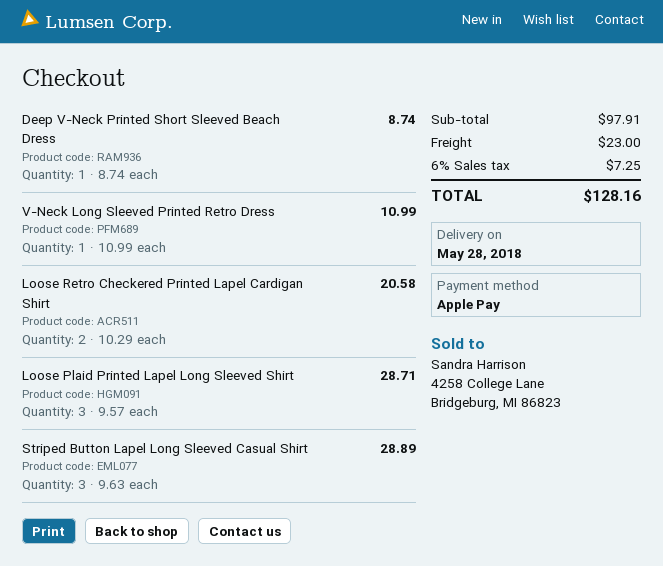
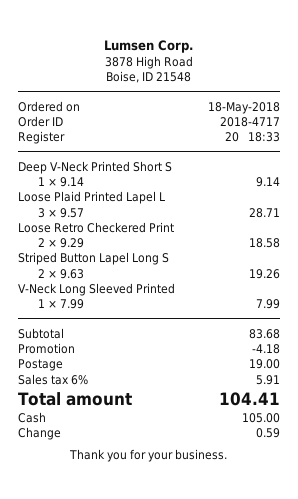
payment method: Apple Pay -> cash
Deep V-Neck Printed Short Sleeved Beach Dress: 1 x 8.74 = 8.74 -> 1 x 9.14 = 9.14
V-Neck Long Sleeved Printed Retro Dress: 1 x 10.99 = 10.99 -> 1 x 7.99 = 7.99
Loose Retro Checkered Printed Lapel Cardigan Shirt: 2 x 10.29 = 20.58 -> 2 x 9.29 = 18.58
Striped Button Lapel Long Sleeved Casual Shirt: 3 x 9.63 = 28.89 -> 2 x 9.63 = 19.26
subtotal: 97.91 -> 83.68
discount: none -> 4.18
shipping: 23.00 -> 19.00
tax: 6% = 7.25 -> 6% = 5.91
total: 128.16 -> 104.41

